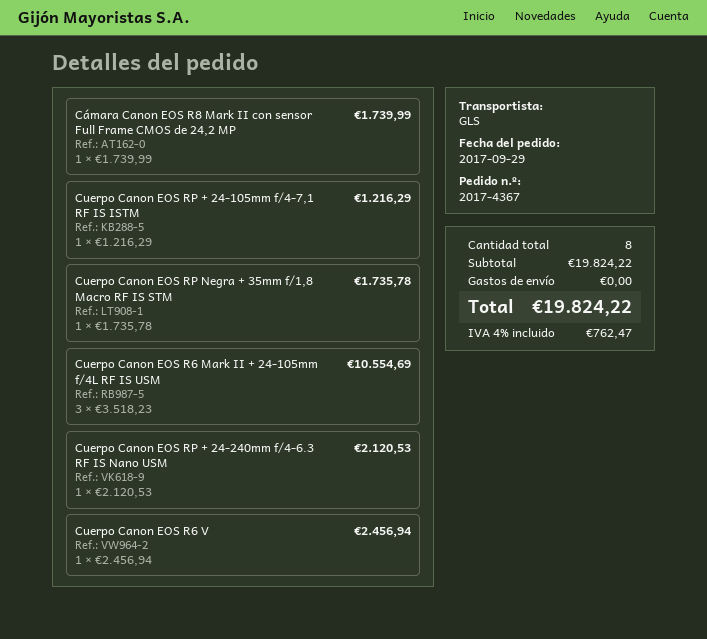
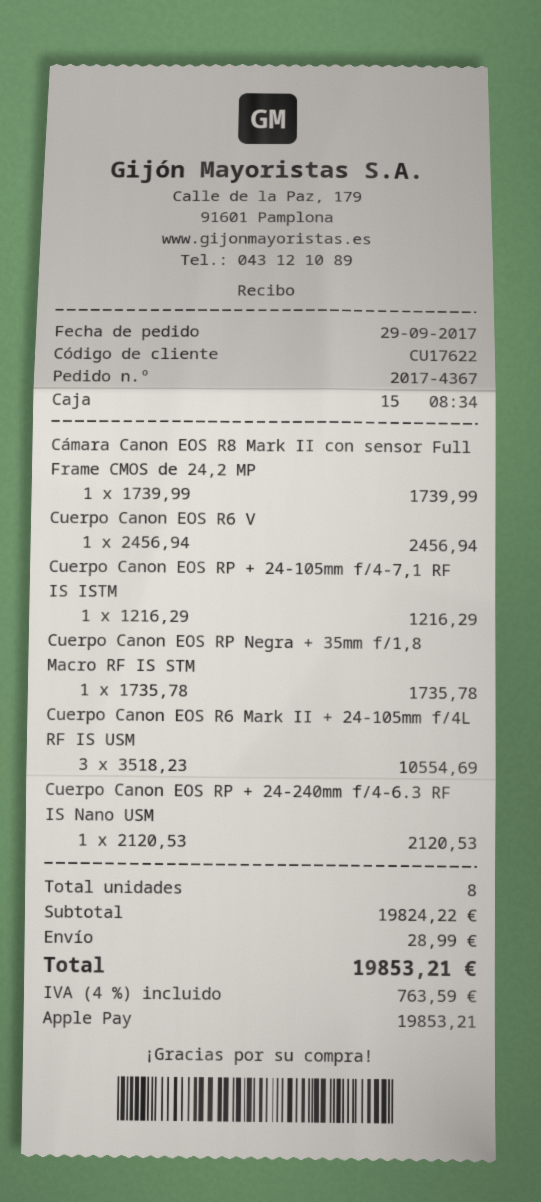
shipping: 0.00 -> 28.99
tax: 4% = 762.47 -> 4% = 763.59
total: 19824.22 -> 19853.21

